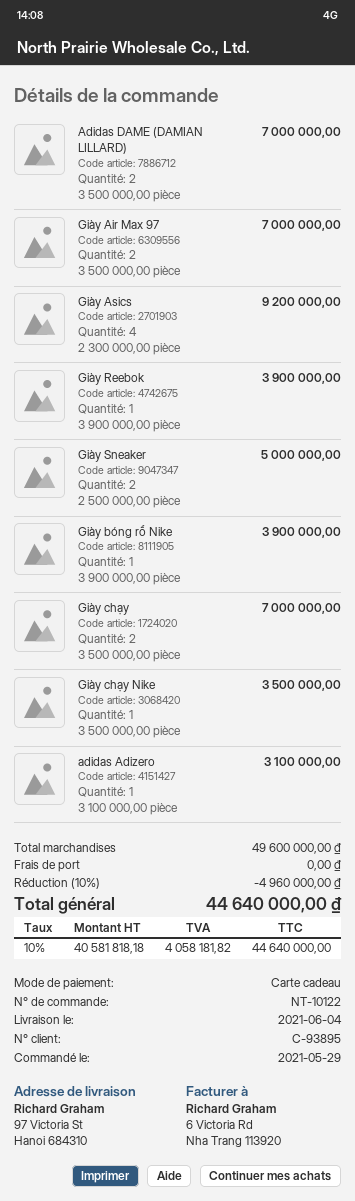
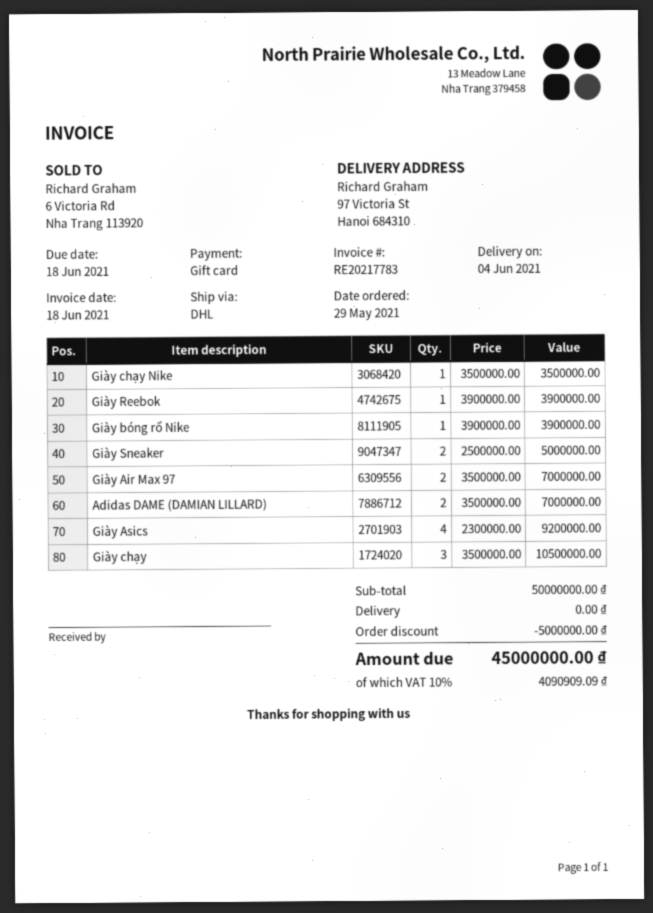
Giày chạy: 2 x 3500000.00 = 7000000.00 -> 3 x 3500000.00 = 10500000.00
adidas Adizero: 1 x 3100000.00 = 3100000.00 -> none
subtotal: 49600000.00 -> 50000000.00
discount: 4960000.00 -> 5000000.00
tax: 10% = 4058181.82 -> 10% = 4090909.09
total: 44640000.00 -> 45000000.00

